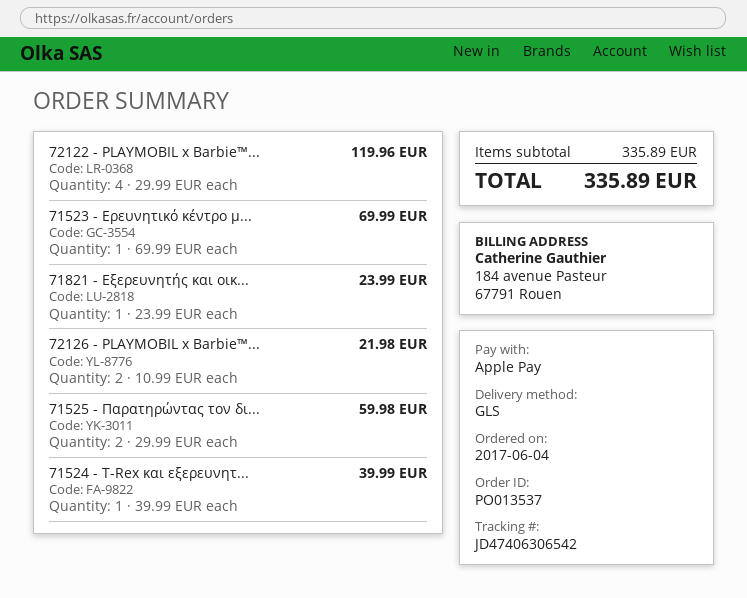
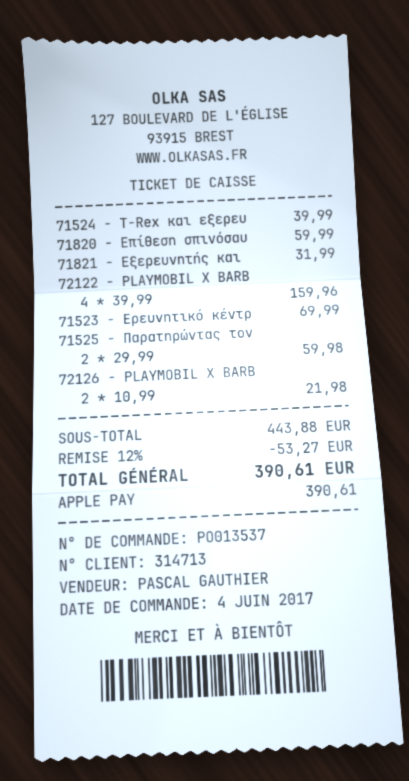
72122 - PLAYMOBIL x Barbie™...: 4 x 29.99 = 119.96 -> 4 x 39.99 = 159.96
71821 - Εξερευνητής και οικ...: 1 x 23.99 = 23.99 -> 1 x 31.99 = 31.99
71820 - Επίθεση σπινόσαυ: none -> 1 x 59.99 = 59.99
subtotal: 335.89 -> 443.88
discount: none -> 12% = 53.27
total: 335.89 -> 390.61

